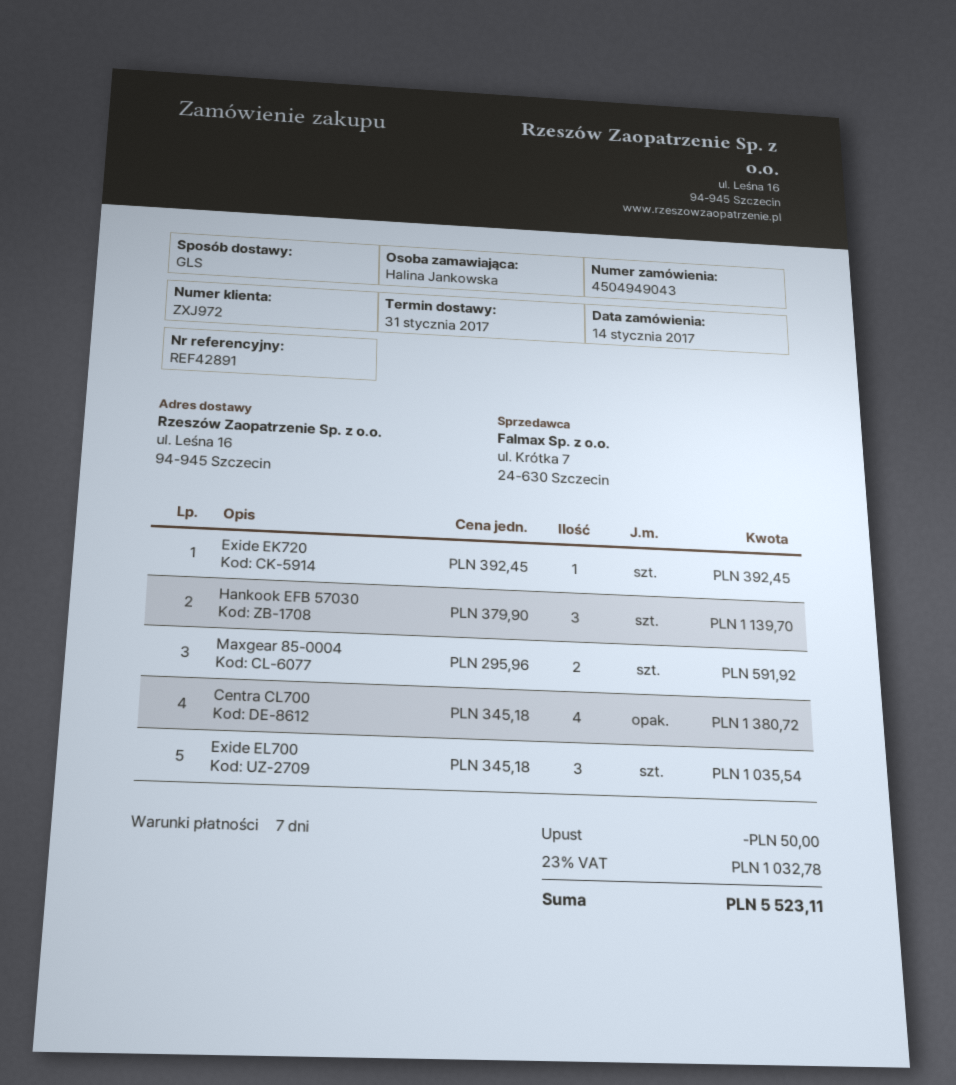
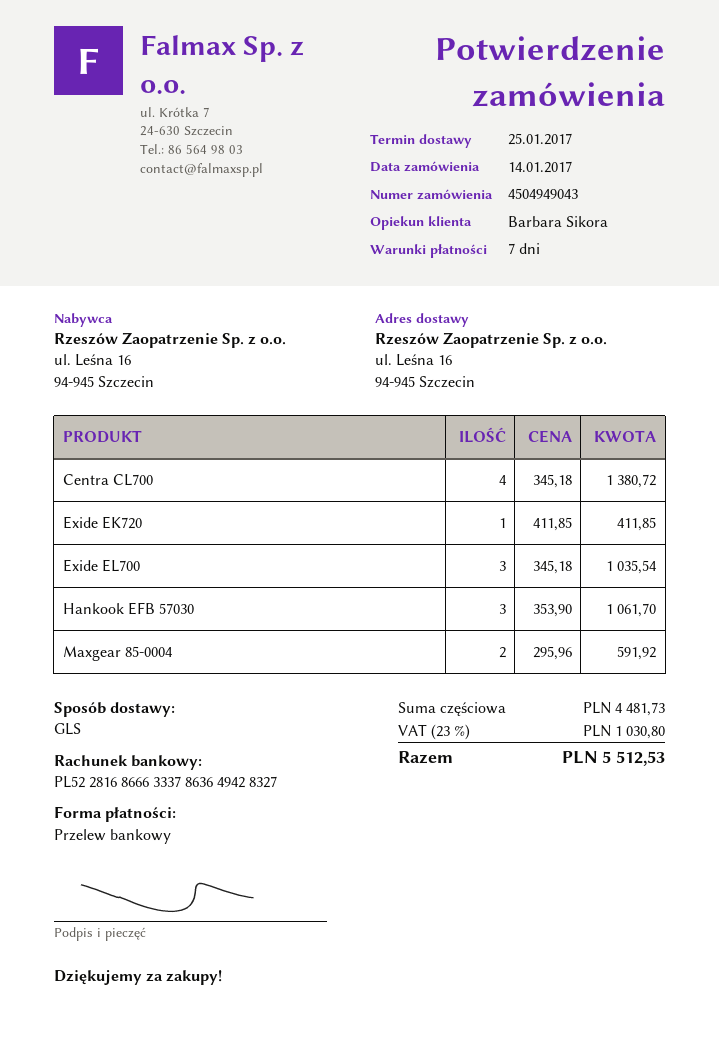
delivery date: 2017-01-31 -> 2017-01-25
Exide EK720: 1 x 392.45 = 392.45 -> 1 x 411.85 = 411.85
Hankook EFB 57030: 3 x 379.90 = 1139.70 -> 3 x 353.90 = 1061.70
discount: 50.00 -> none
tax: 23% = 1032.78 -> 23% = 1030.80
total: 5523.11 -> 5512.53

